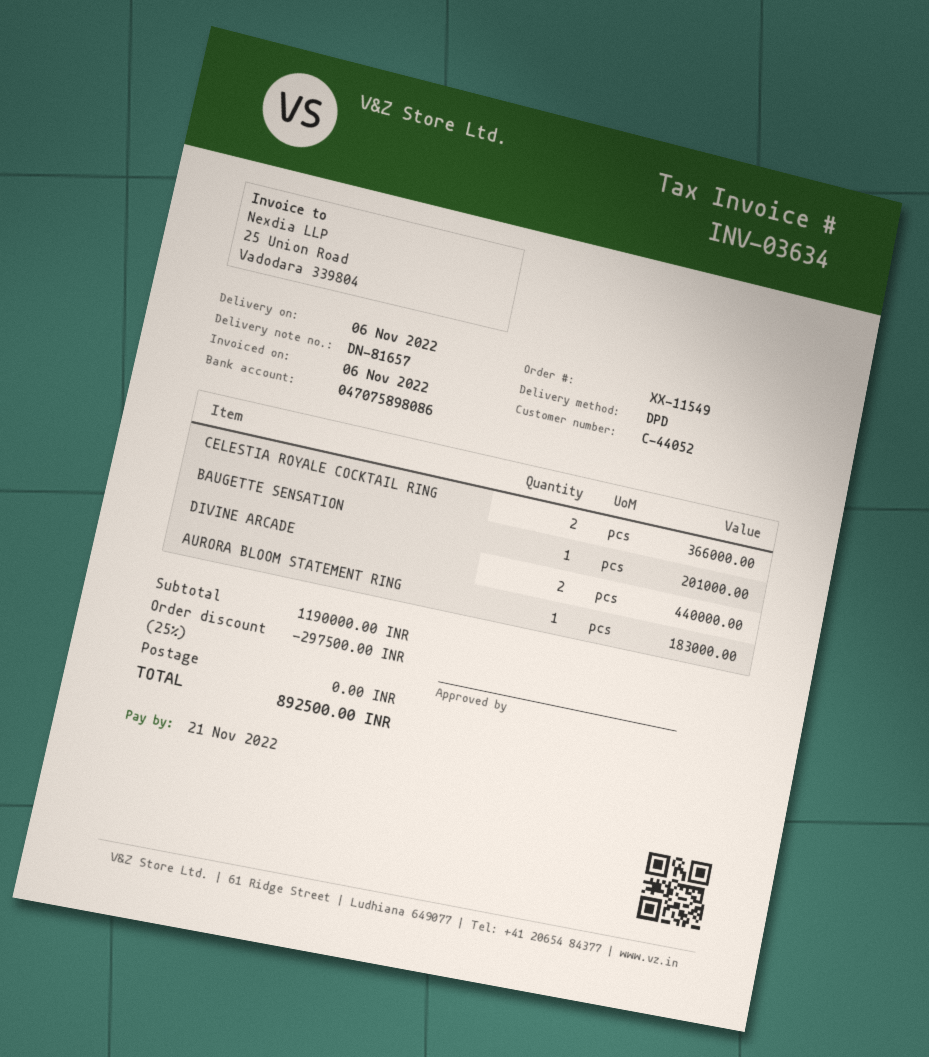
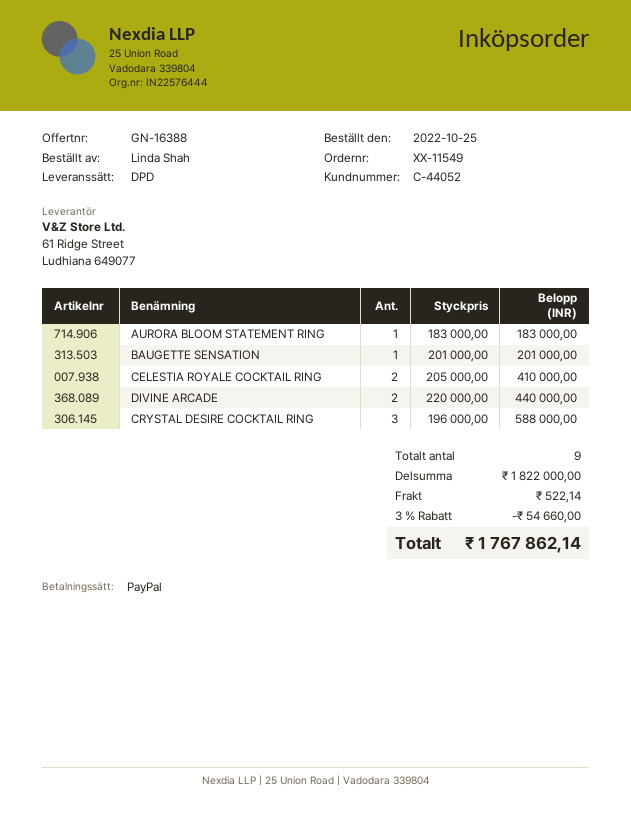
CELESTIA ROYALE COCKTAIL RING: 2 for 366000.00 -> 2 for 410000.00
CRYSTAL DESIRE COCKTAIL RING: none -> 3 for 588000.00
subtotal: 1190000.00 -> 1822000.00
discount: 25% = 297500.00 -> 3% = 54660.00
shipping: 0.00 -> 522.14
total: 892500.00 -> 1767862.14

